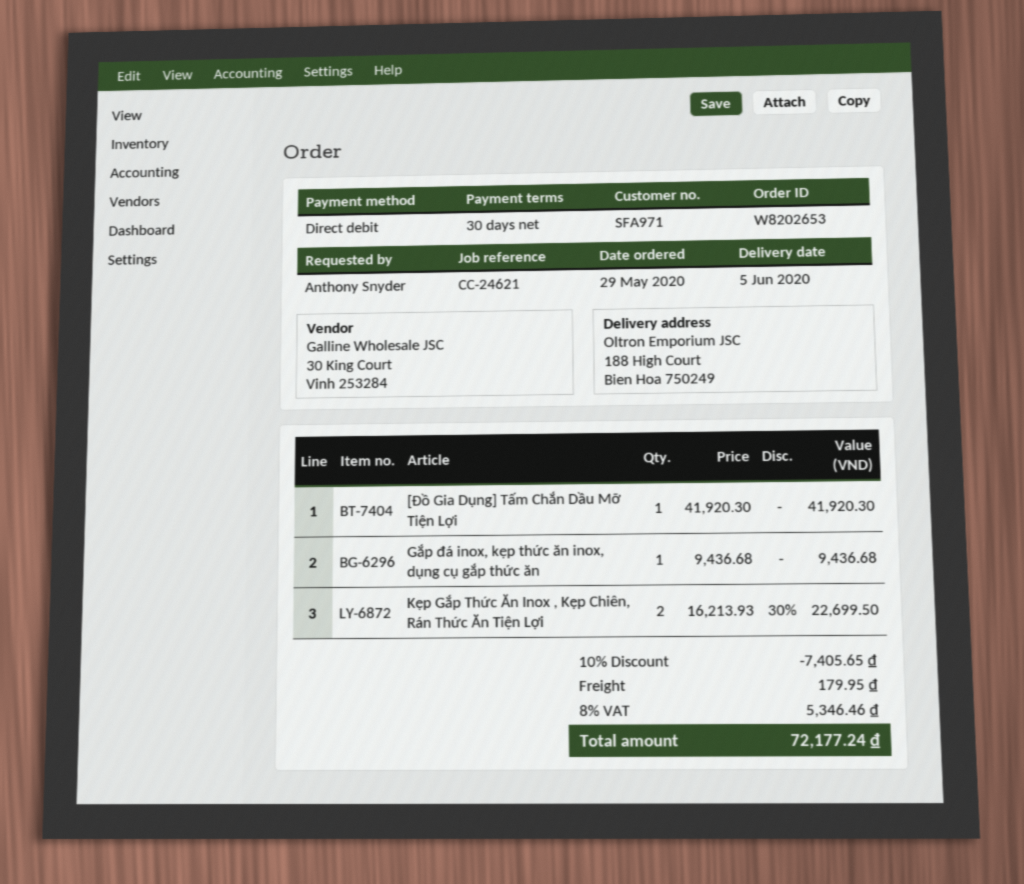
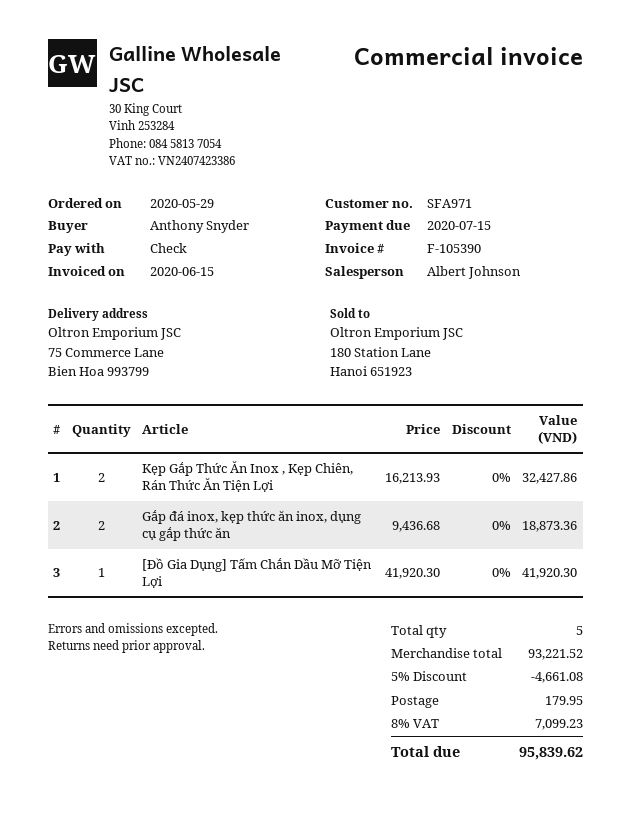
payment method: direct debit -> cheque
ship to: 188 High Court, Bien Hoa 750249 -> 75 Commerce Lane, Bien Hoa 993799
Gắp đá inox, kẹp thức ăn inox, dụng cụ gắp thức ăn: 1 x 9436.68 = 9436.68 -> 2 x 9436.68 = 18873.36
Kẹp Gắp Thức Ăn Inox , Kẹp Chiên, Rán Thức Ăn Tiện Lợi: 2 x 16213.93 - 30% = 22699.50 -> 2 x 16213.93 = 32427.86
discount: 10% = 7405.65 -> 5% = 4661.08
tax: 8% = 5346.46 -> 8% = 7099.23
total: 72177.24 -> 95839.62

